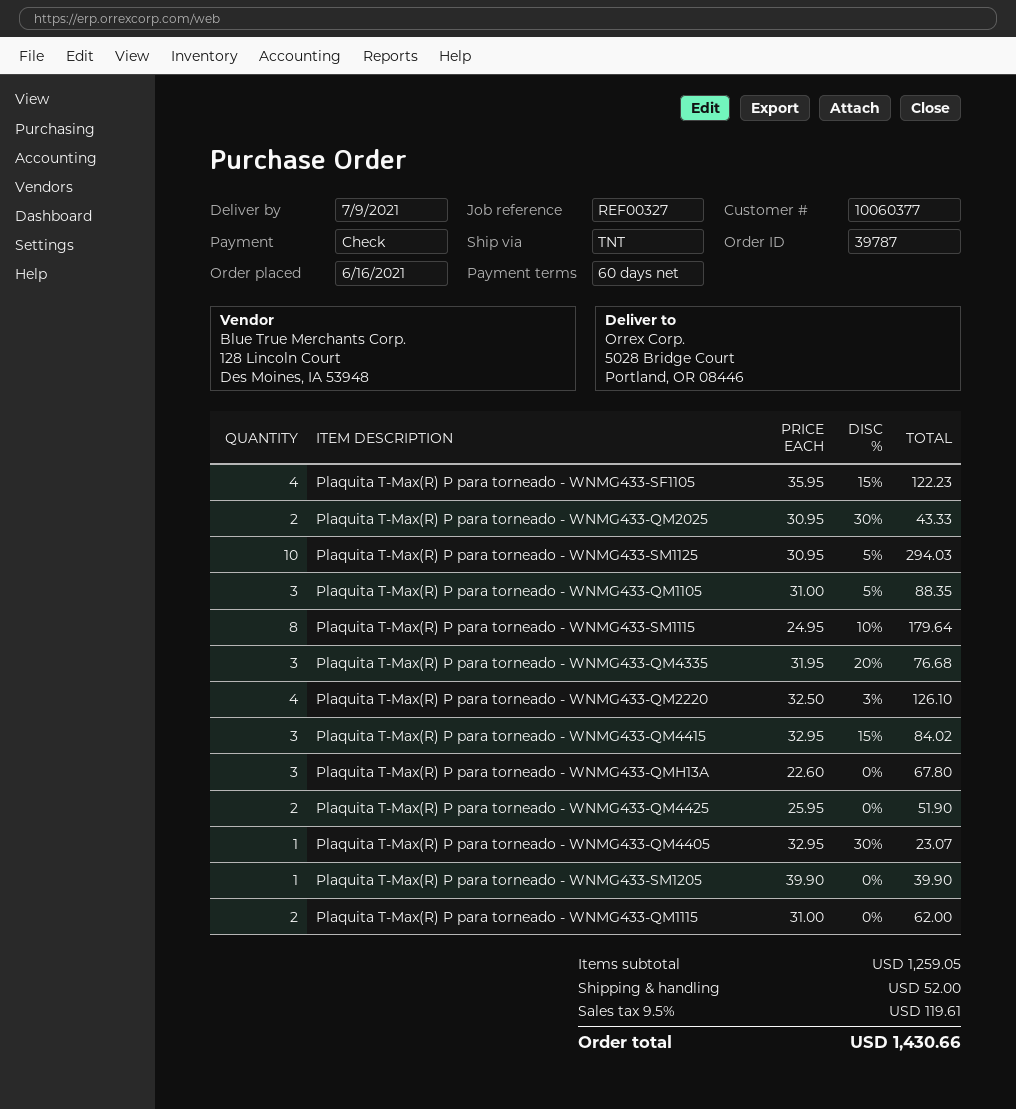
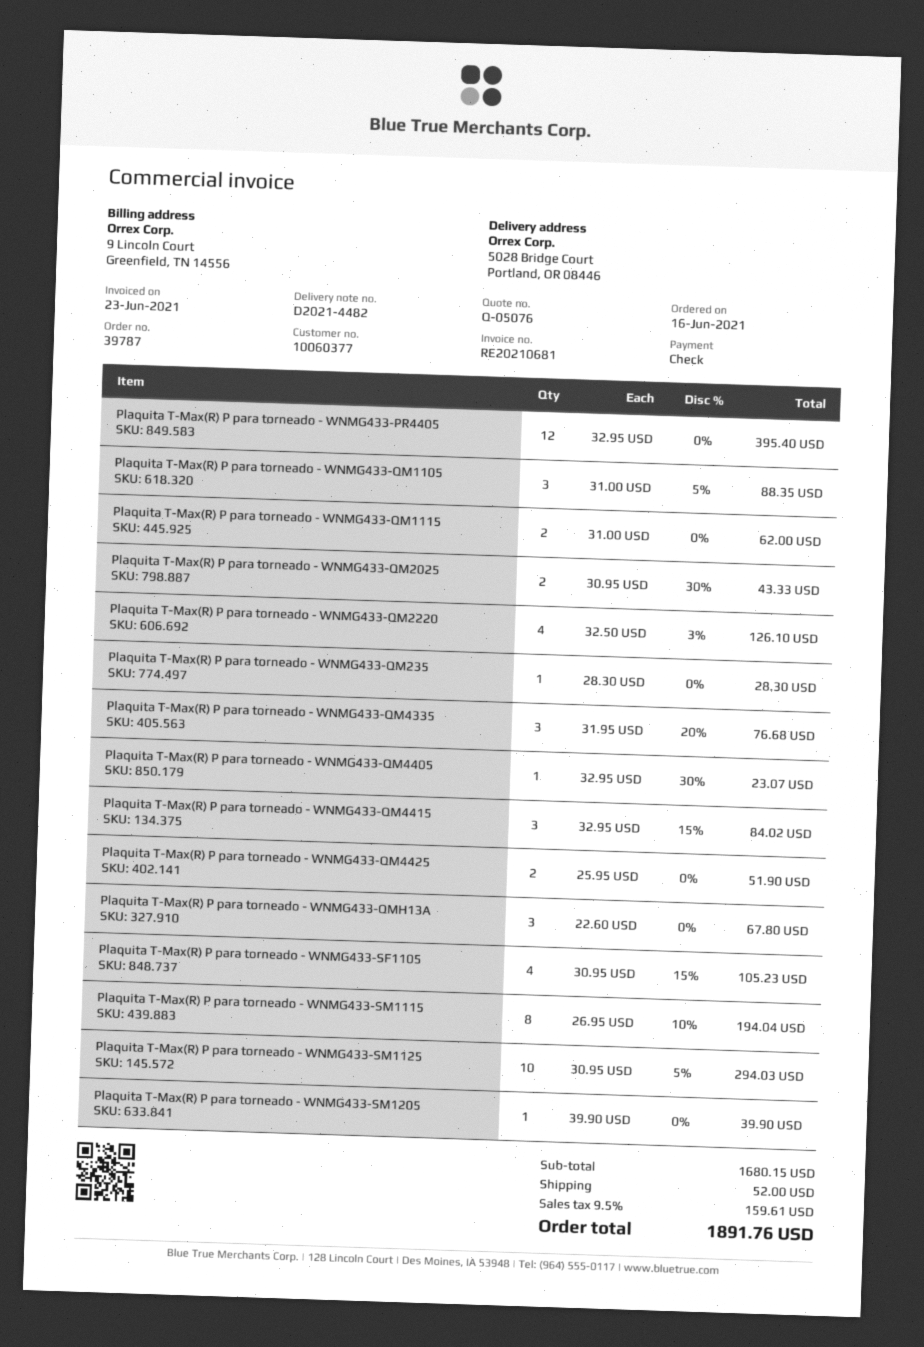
Plaquita T-Max(R) P para torneado - WNMG433-SF1105: 4 x 35.95 - 15% = 122.23 -> 4 x 30.95 - 15% = 105.23
Plaquita T-Max(R) P para torneado - WNMG433-SM1115: 8 x 24.95 - 10% = 179.64 -> 8 x 26.95 - 10% = 194.04
Plaquita T-Max(R) P para torneado - WNMG433-PR4405: none -> 12 x 32.95 = 395.40
Plaquita T-Max(R) P para torneado - WNMG433-QM235: none -> 1 x 28.30 = 28.30
subtotal: 1259.05 -> 1680.15
tax: 9.5% = 119.61 -> 9.5% = 159.61
total: 1430.66 -> 1891.76

